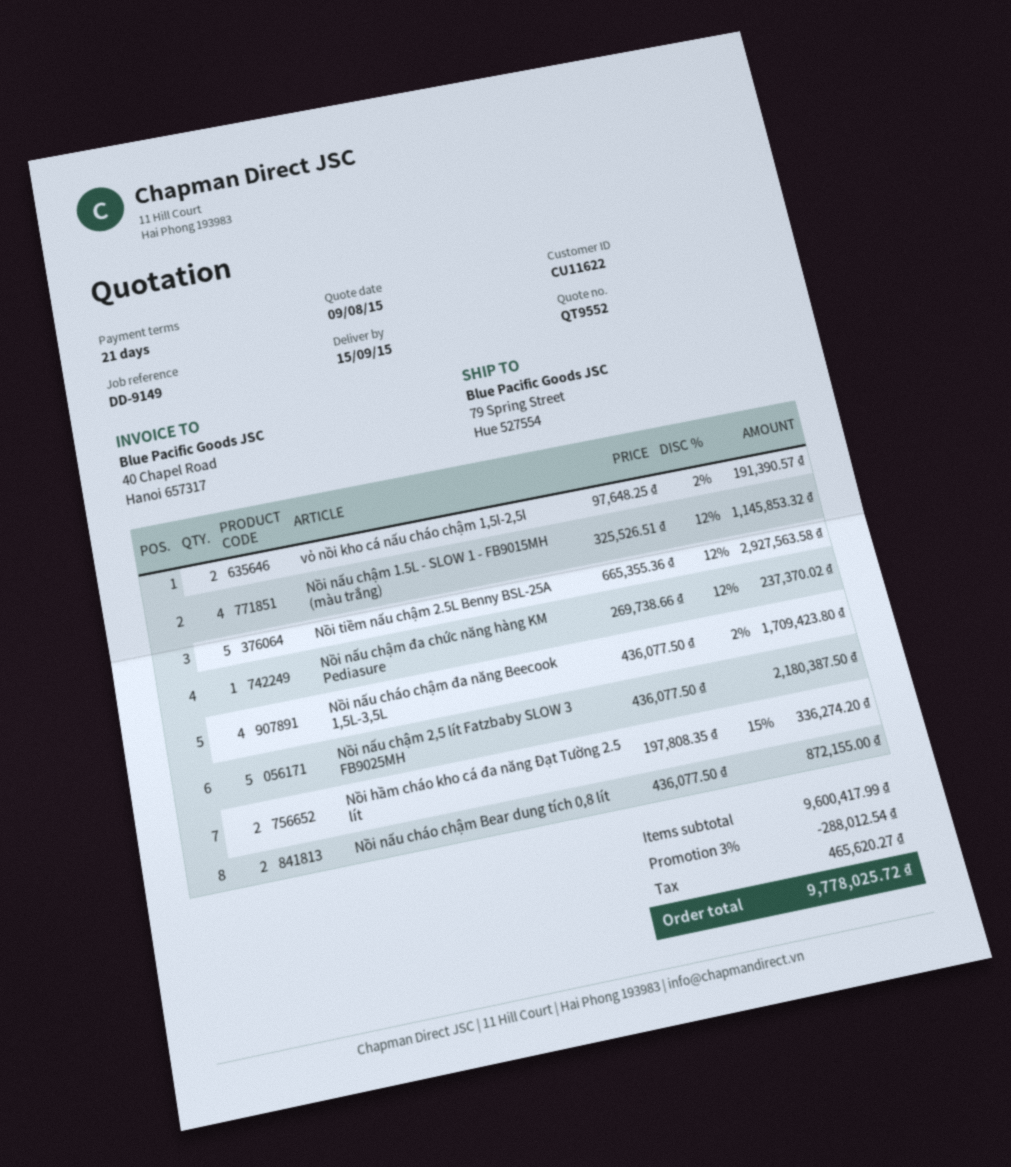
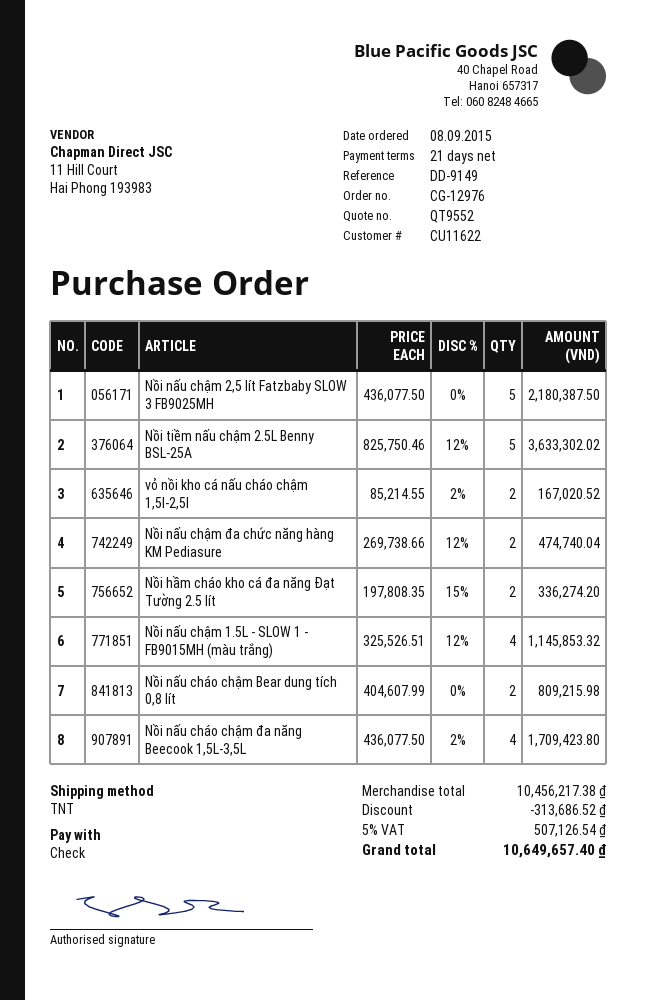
vỏ nồi kho cá nấu cháo chậm 1,5l-2,5l: 2 x 97648.25 - 2% = 191390.57 -> 2 x 85214.55 - 2% = 167020.52
Nồi tiềm nấu chậm 2.5L Benny BSL-25A: 5 x 665355.36 - 12% = 2927563.58 -> 5 x 825750.46 - 12% = 3633302.02
Nồi nấu chậm đa chức năng hàng KM Pediasure: 1 x 269738.66 - 12% = 237370.02 -> 2 x 269738.66 - 12% = 474740.04
Nồi nấu cháo chậm Bear dung tích 0,8 lít: 2 x 436077.50 = 872155.00 -> 2 x 404607.99 = 809215.98
subtotal: 9600417.99 -> 10456217.38
discount: 288012.54 -> 313686.52
tax: 465620.27 -> 507126.54
total: 9778025.72 -> 10649657.40

